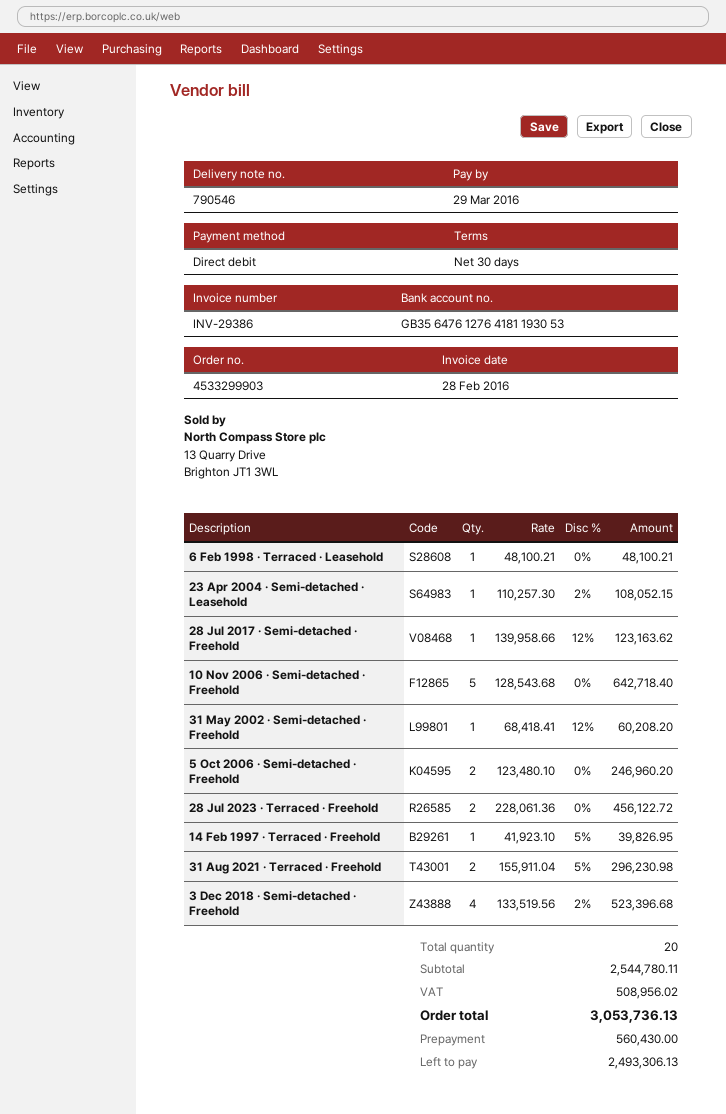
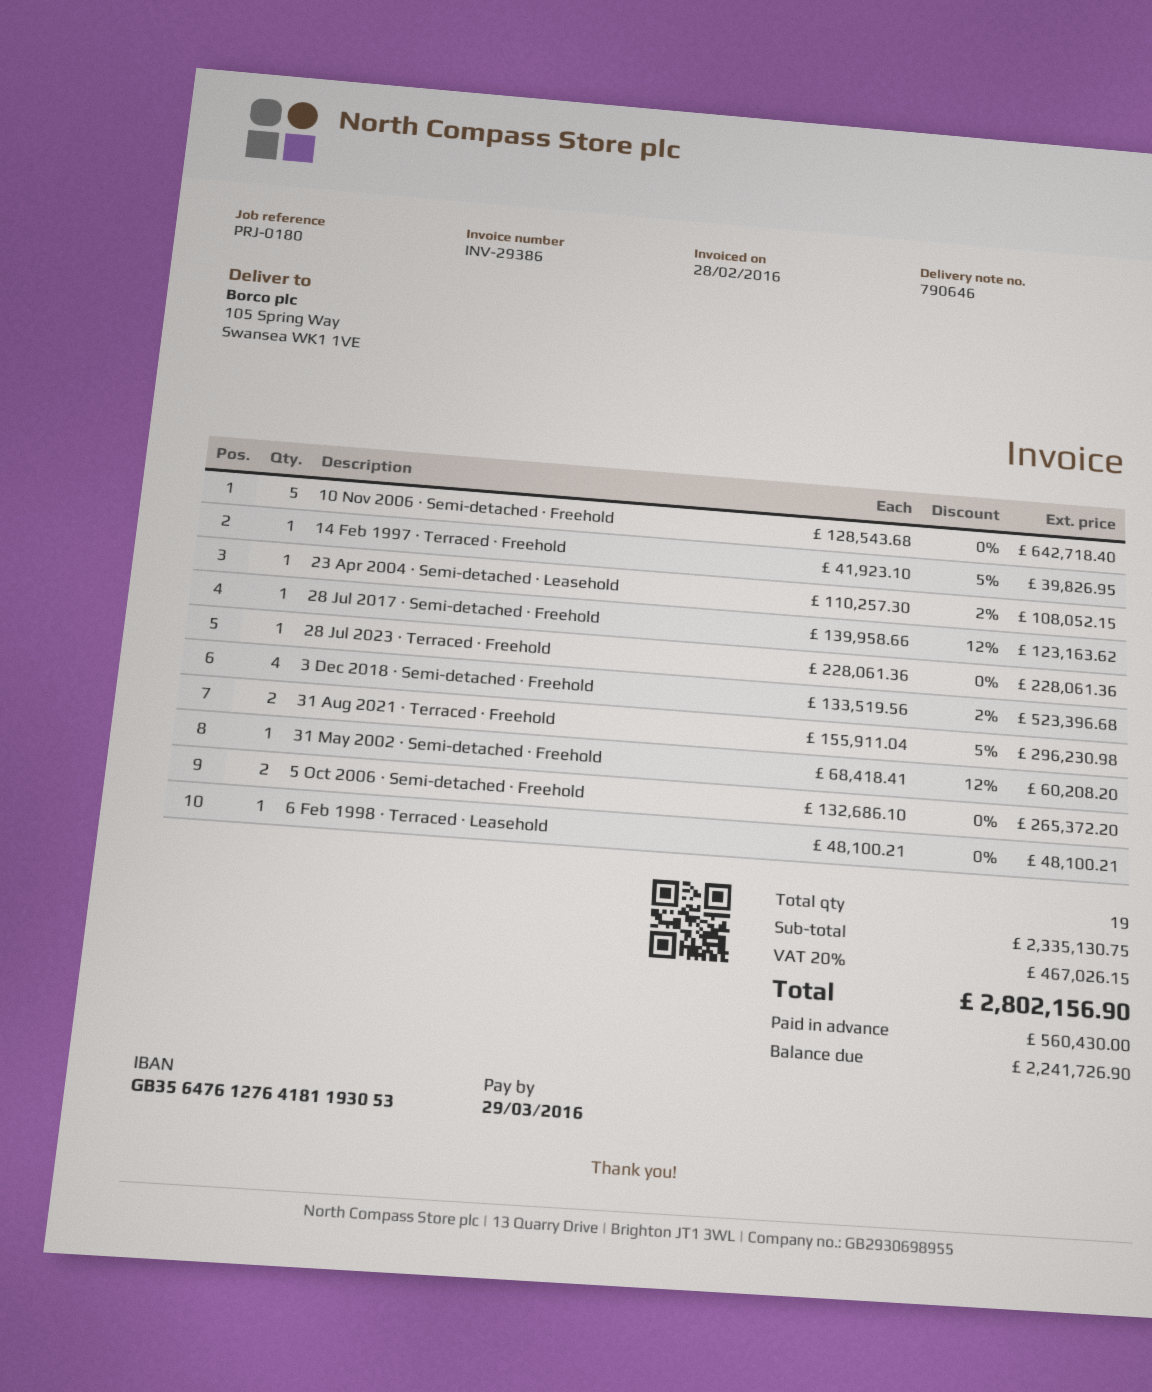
delivery note number: 790546 -> 790646
5 Oct 2006 · Semi-detached · Freehold: 2 x 123480.10 = 246960.20 -> 2 x 132686.10 = 265372.20
28 Jul 2023 · Terraced · Freehold: 2 x 228061.36 = 456122.72 -> 1 x 228061.36 = 228061.36
total quantity: 20 -> 19
subtotal: 2544780.11 -> 2335130.75
tax: 508956.02 -> 467026.15
total: 3053736.13 -> 2802156.90
balance: 2493306.13 -> 2241726.90

